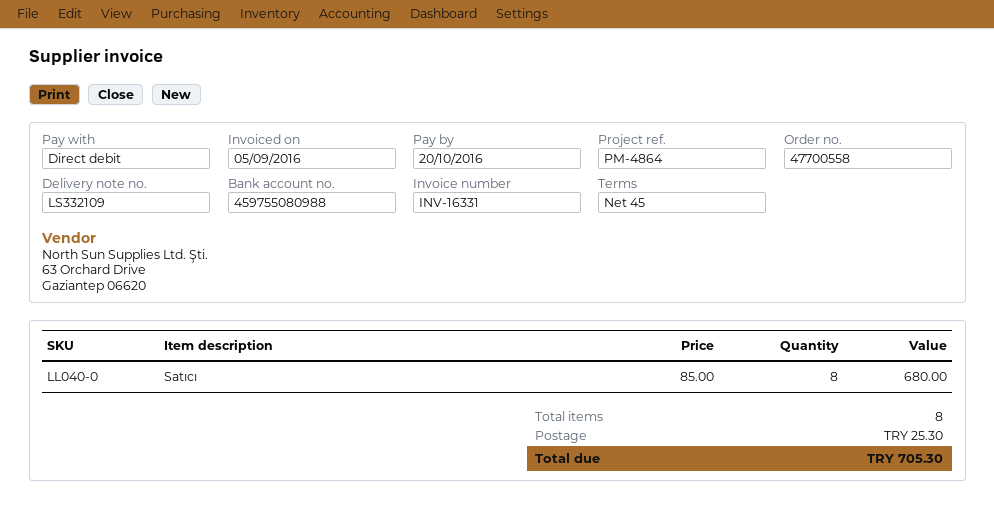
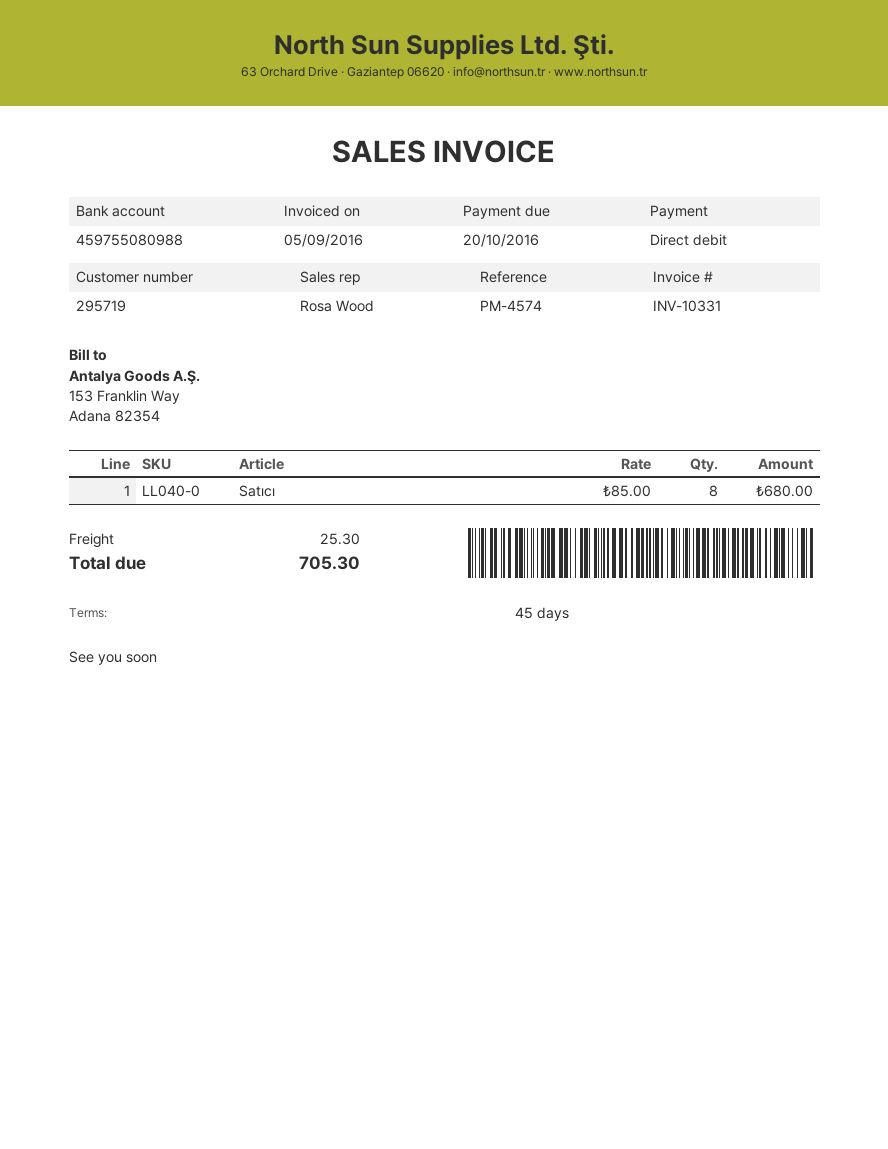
invoice number: INV-16331 -> INV-10331
reference: PM-4864 -> PM-4574

